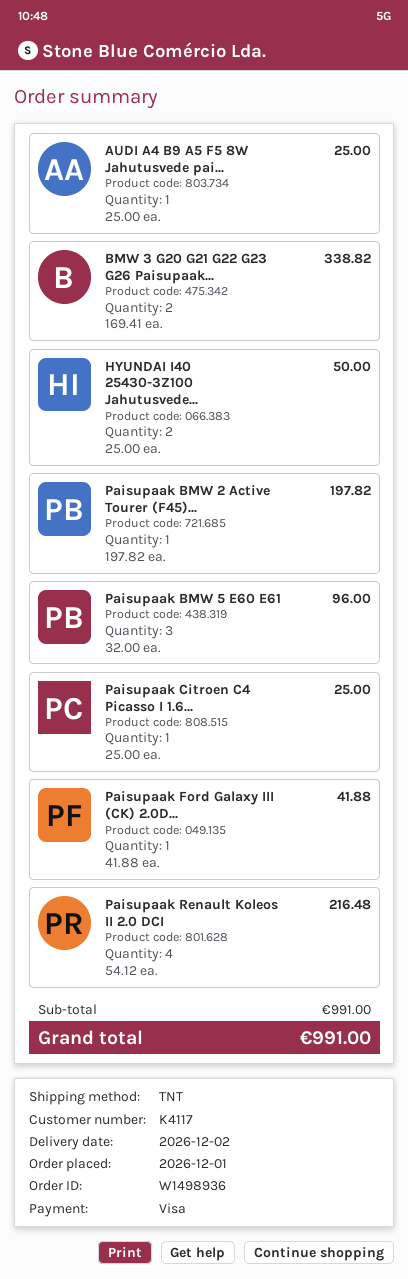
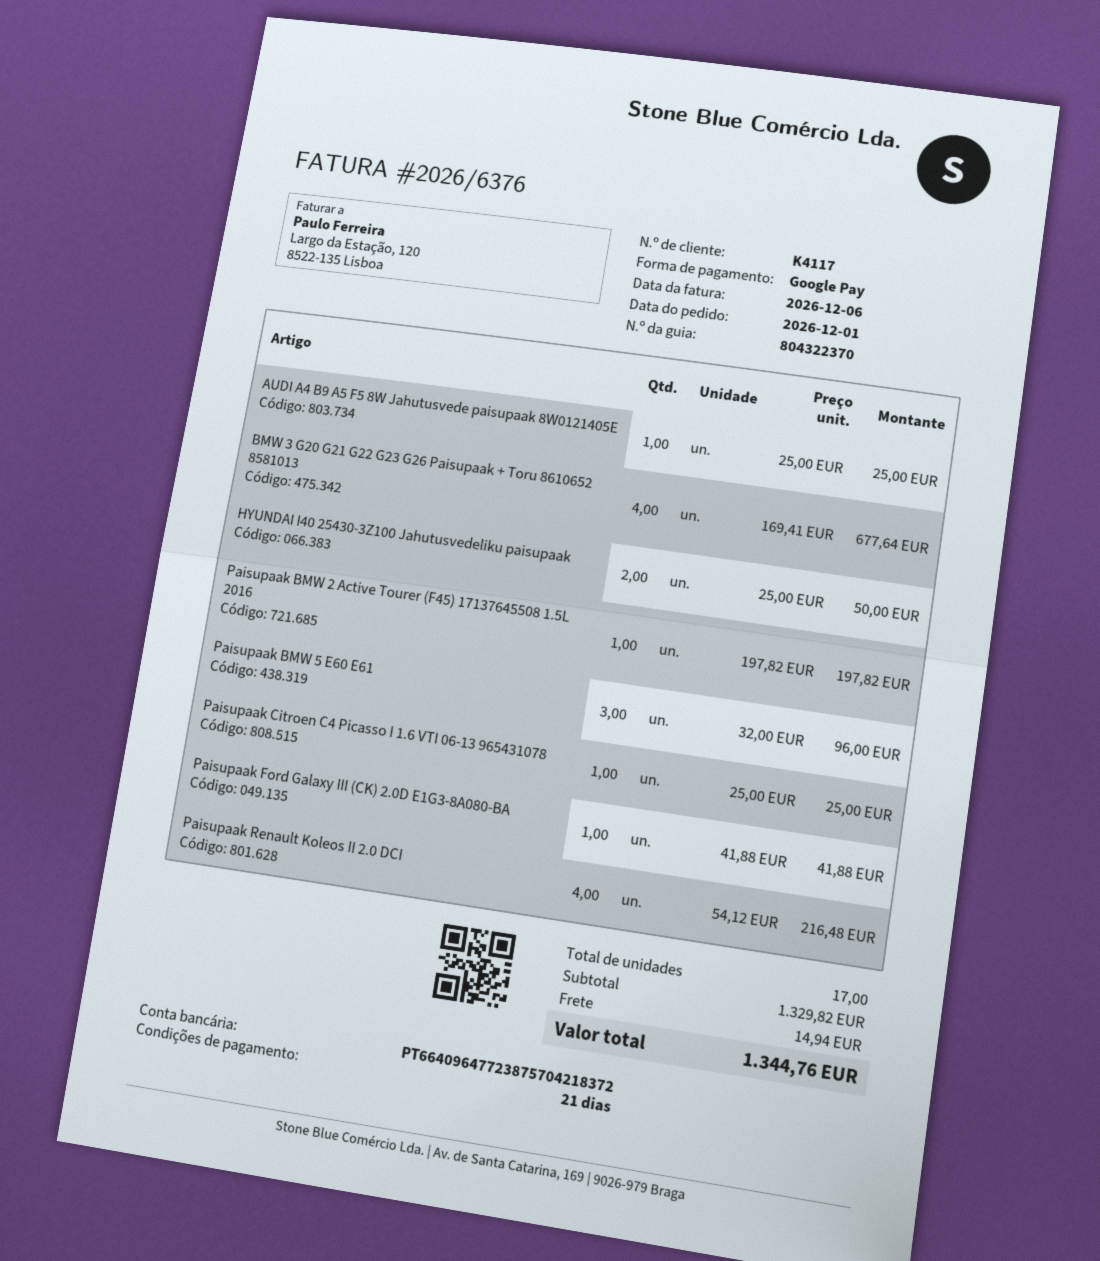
payment method: Visa -> Google Pay
BMW 3 G20 G21 G22 G23 G26 Paisupaak...: 2 x 169.41 = 338.82 -> 4 x 169.41 = 677.64
subtotal: 991.00 -> 1329.82
shipping: none -> 14.94
total: 991.00 -> 1344.76

